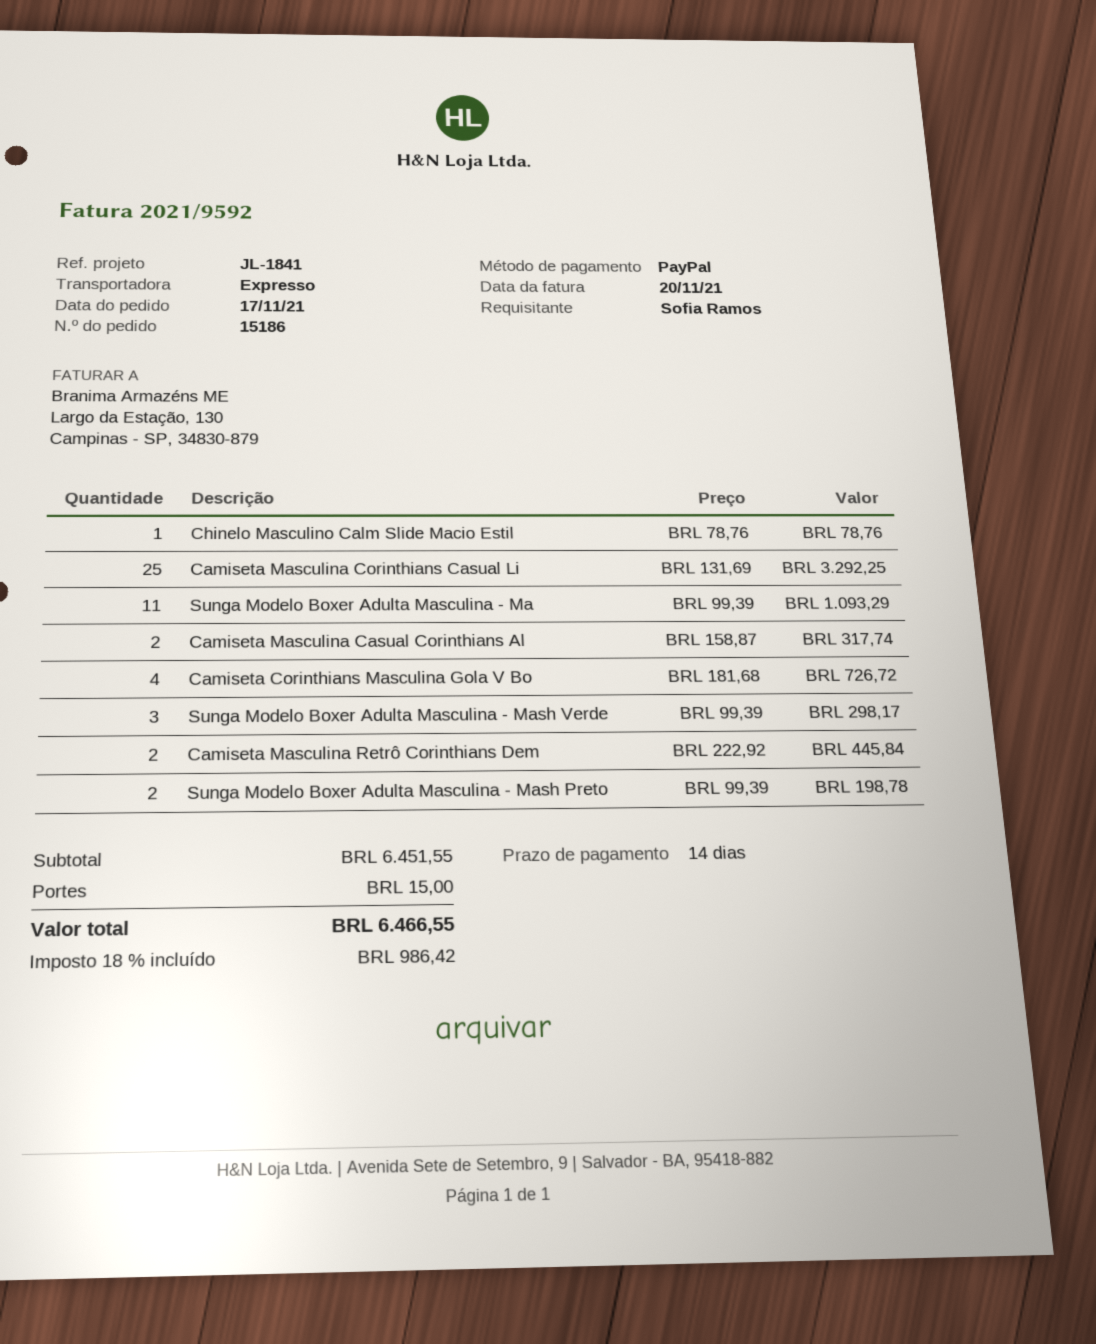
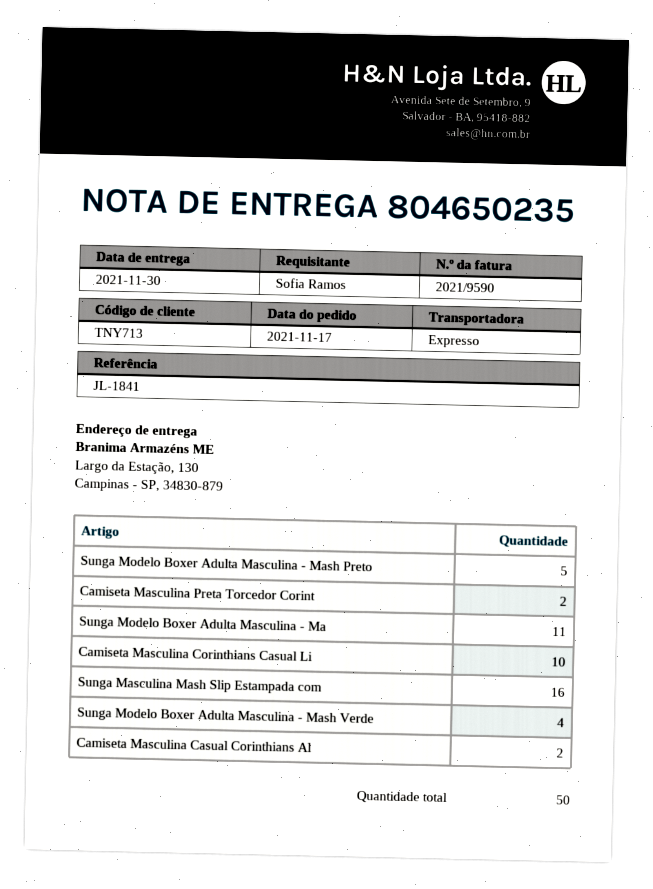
invoice number: 2021/9592 -> 2021/9590
Chinelo Masculino Calm Slide Macio Estil: 1 -> none
Camiseta Masculina Corinthians Casual Li: 25 -> 10
Camiseta Corinthians Masculina Gola V Bo: 4 -> none
Sunga Modelo Boxer Adulta Masculina - Mash Verde: 3 -> 4
Camiseta Masculina Retrô Corinthians Dem: 2 -> none
Sunga Modelo Boxer Adulta Masculina - Mash Preto: 2 -> 5
Camiseta Masculina Preta Torcedor Corint: none -> 2
Sunga Masculina Mash Slip Estampada com: none -> 16

